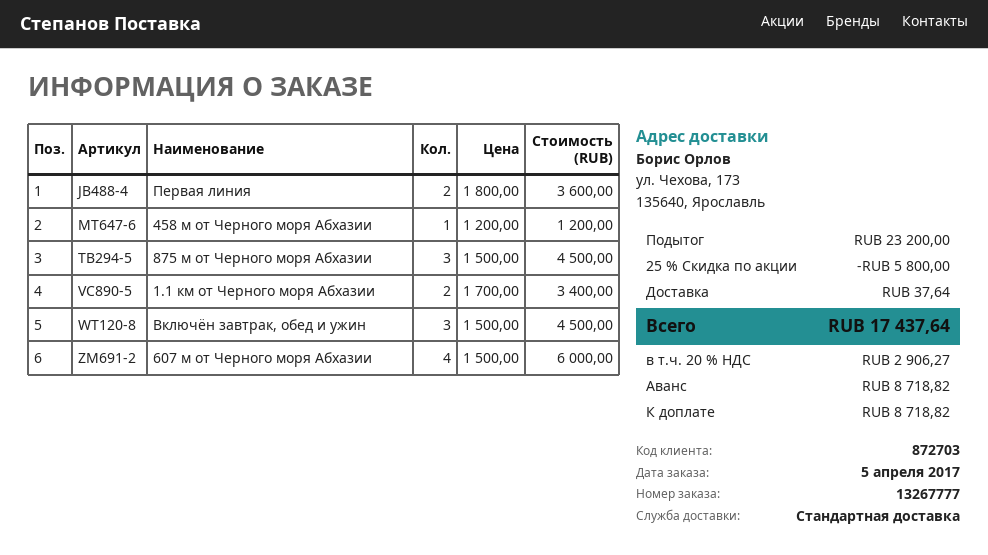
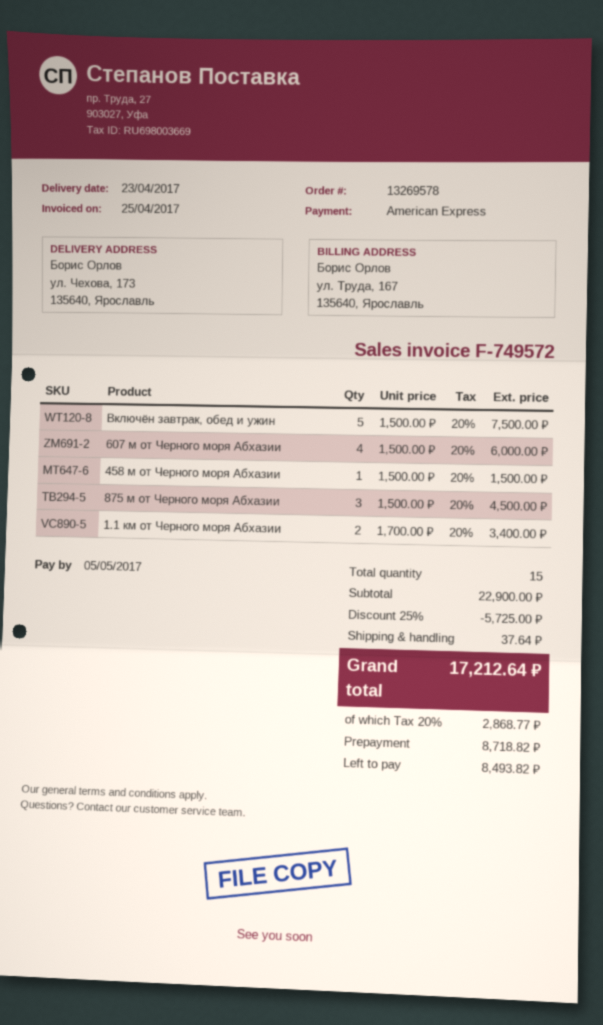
order number: 13267777 -> 13269578
Первая линия: 2 x 1800.00 = 3600.00 -> none
458 м от Черного моря Абхазии: 1 x 1200.00 = 1200.00 -> 1 x 1500.00 = 1500.00
Включён завтрак, обед и ужин: 3 x 1500.00 = 4500.00 -> 5 x 1500.00 = 7500.00
subtotal: 23200.00 -> 22900.00
discount: 25% = 5800.00 -> 25% = 5725.00
tax: 20% = 2906.27 -> 20% = 2868.77
total: 17437.64 -> 17212.64
balance: 8718.82 -> 8493.82

